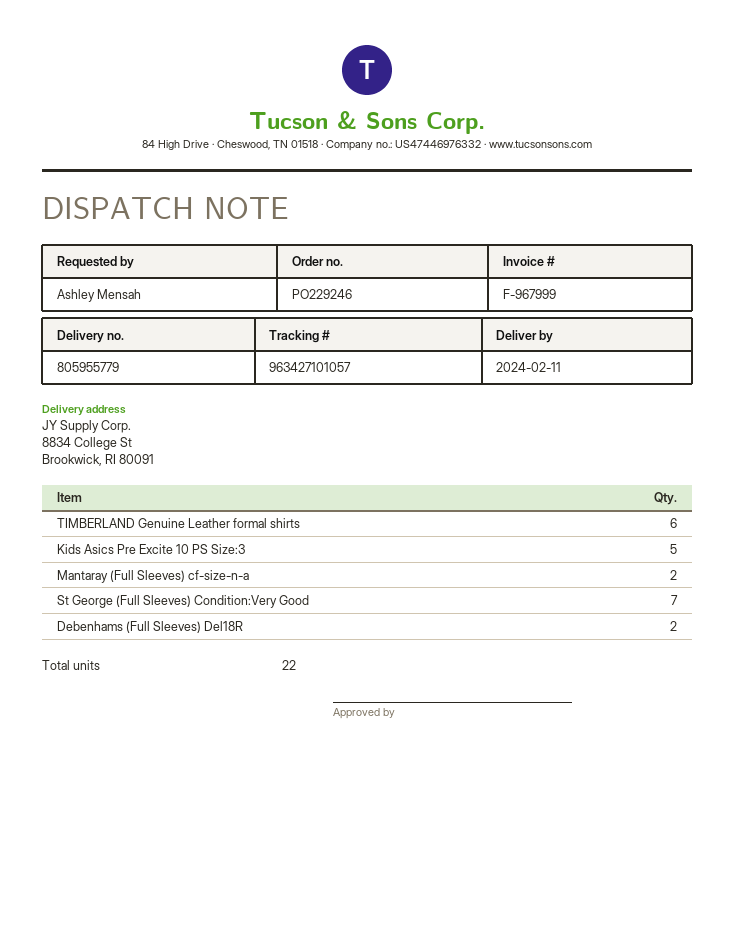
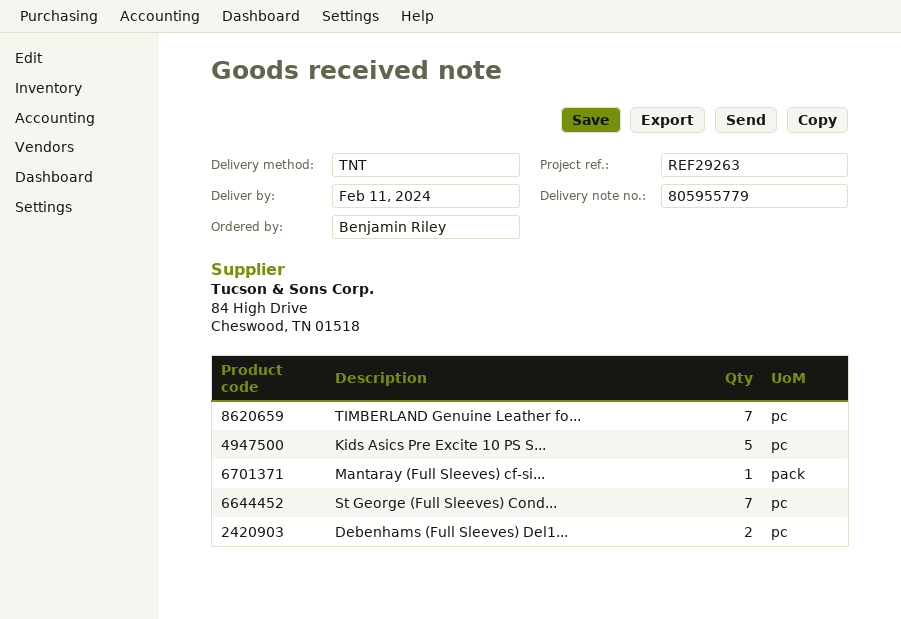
ordered by: Ashley Mensah -> Benjamin Riley
TIMBERLAND Genuine Leather formal shirts: 6 -> 7
Mantaray (Full Sleeves) cf-size-n-a: 2 -> 1

